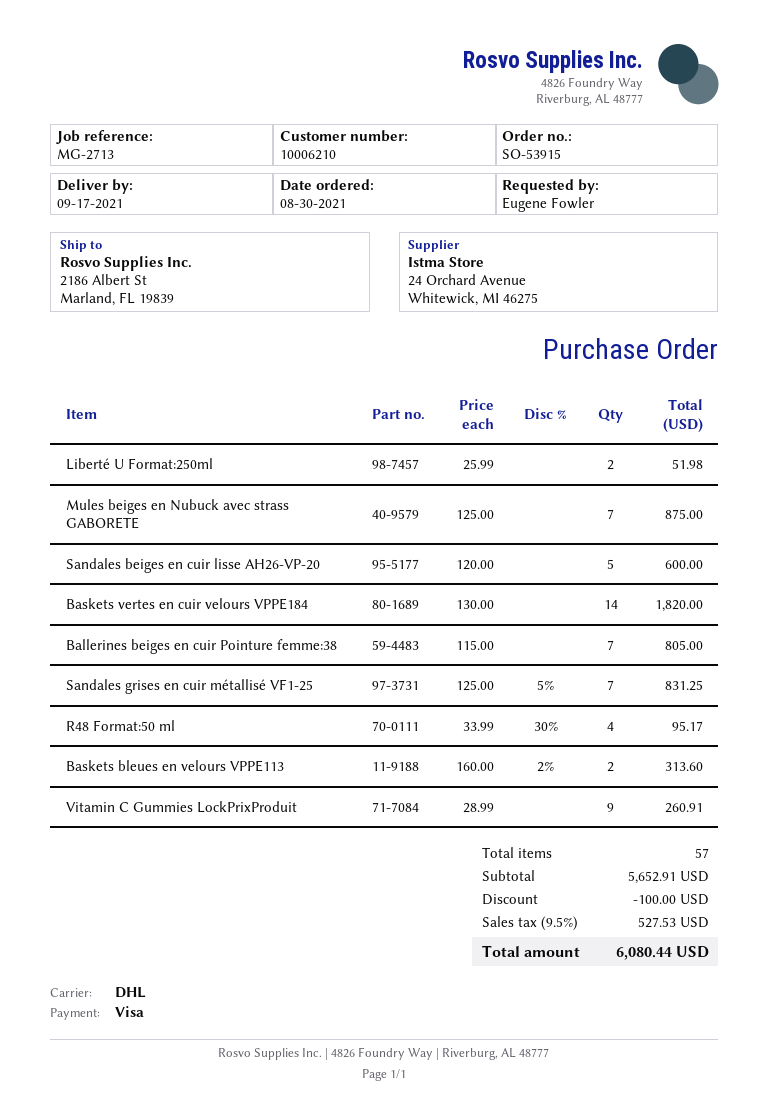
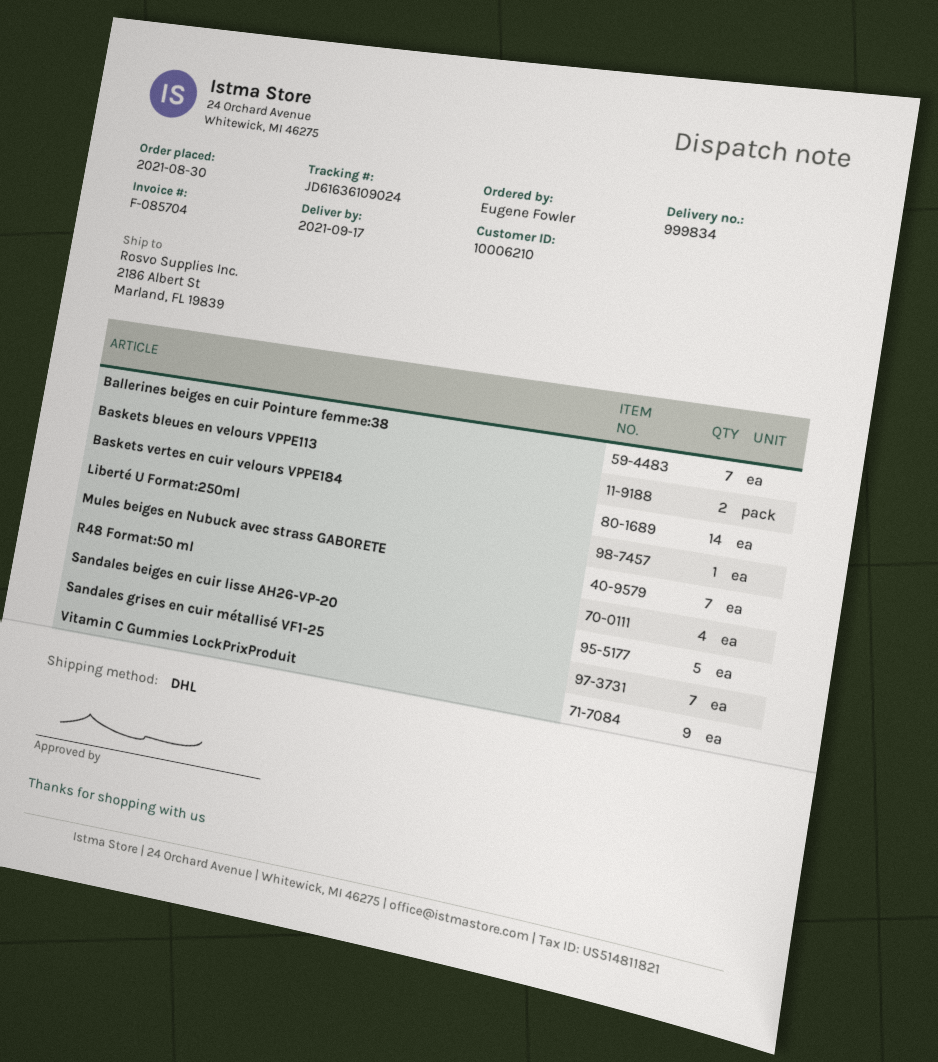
Liberté U Format:250ml: 2 -> 1

